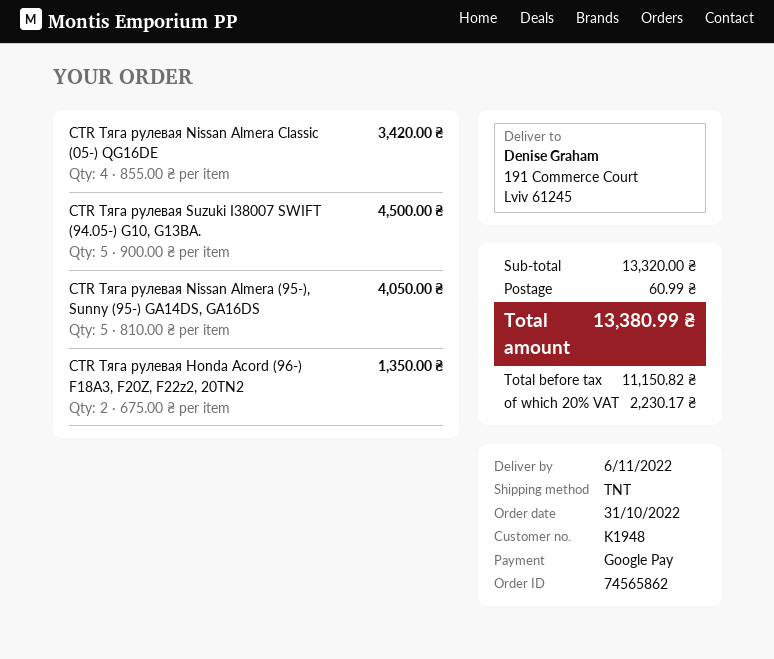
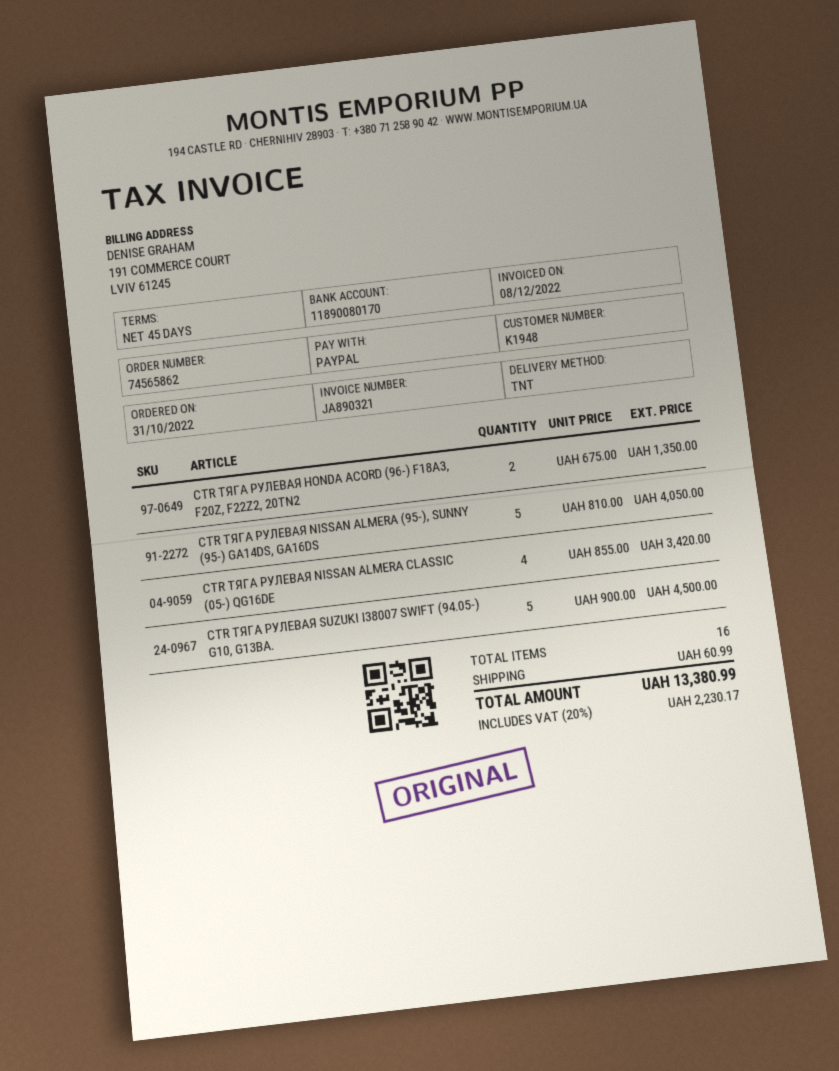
payment method: Google Pay -> PayPal

